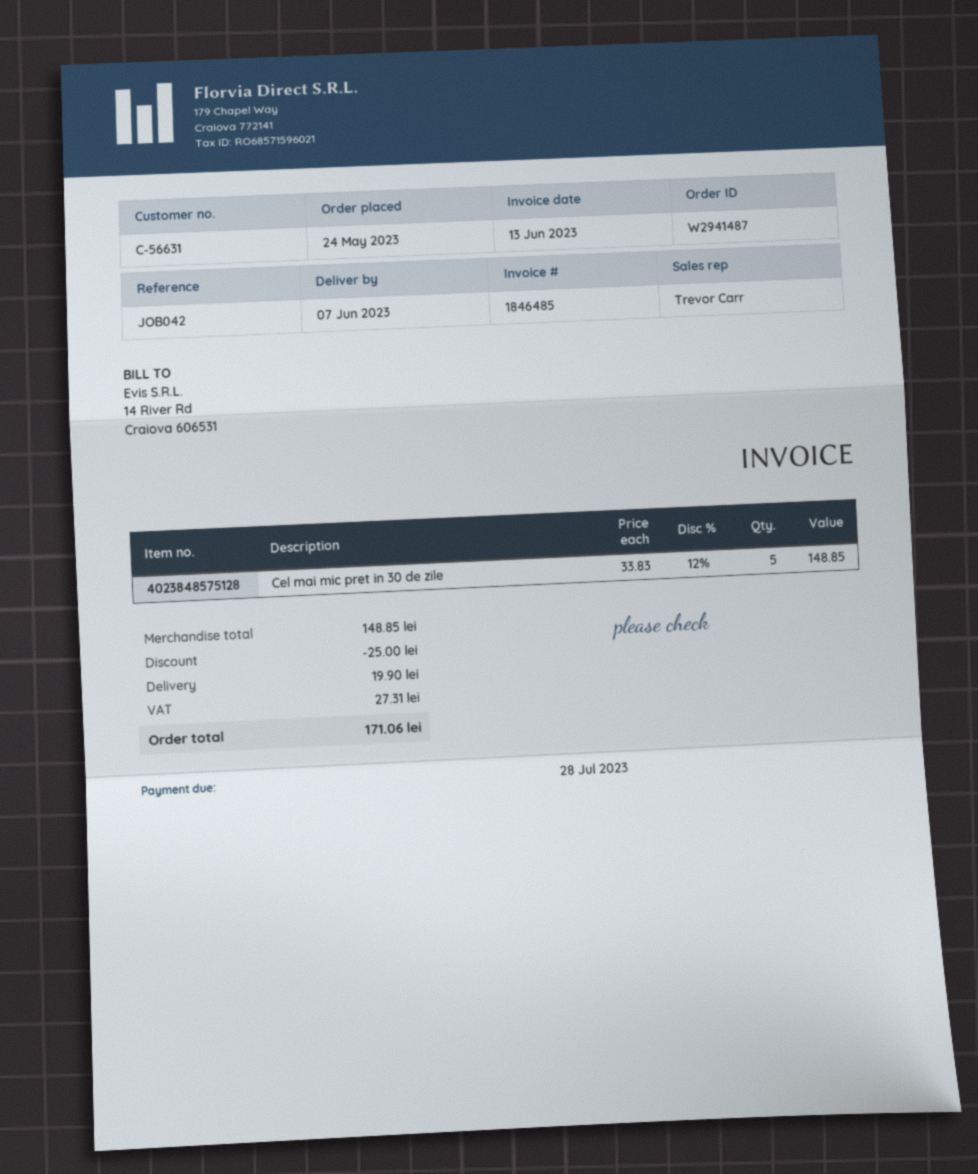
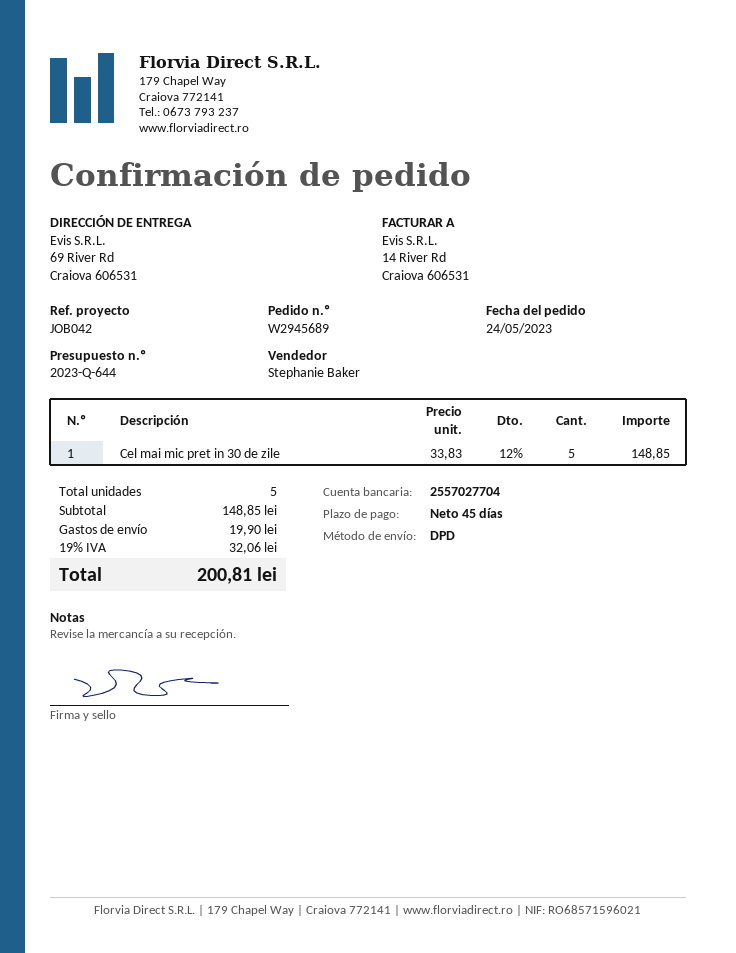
order number: W2941487 -> W2945689
sales rep: Trevor Carr -> Stephanie Baker
discount: 25.00 -> none
tax: 27.31 -> 32.06
total: 171.06 -> 200.81

